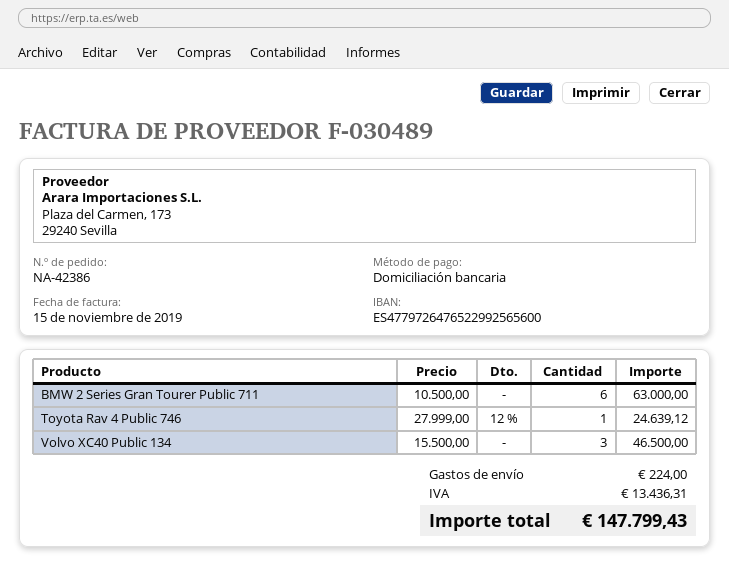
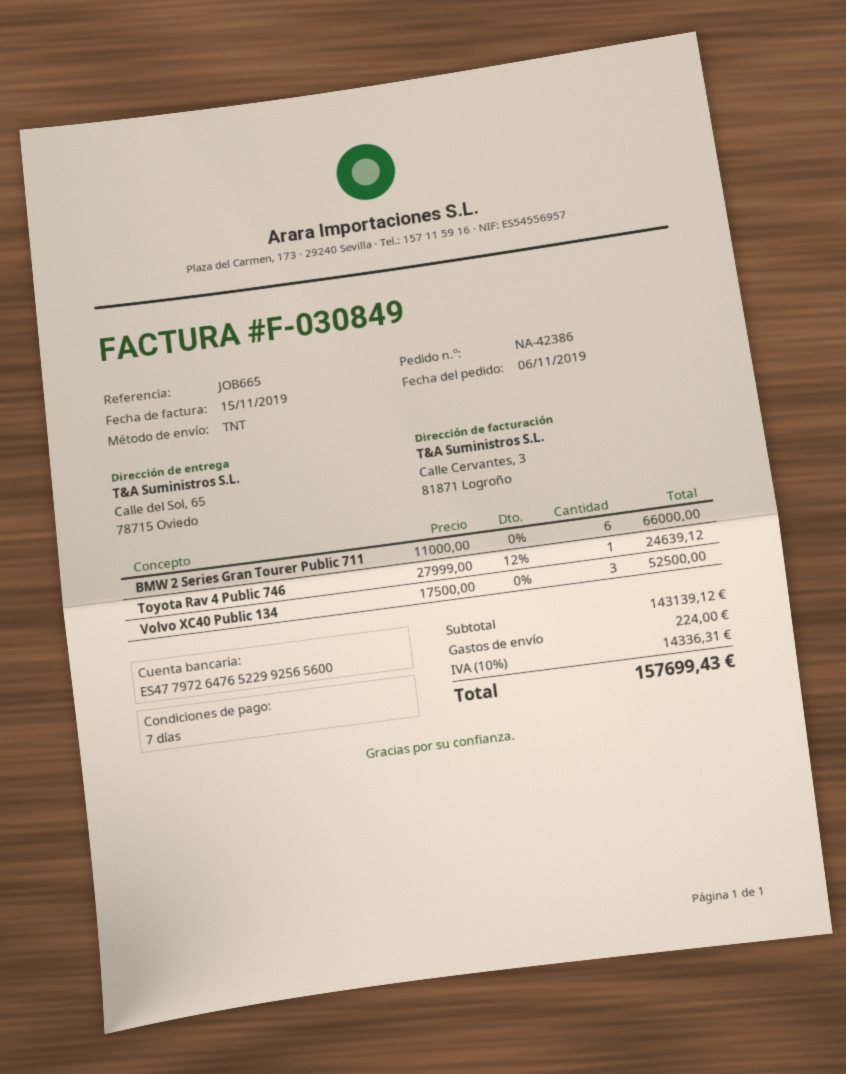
invoice number: F-030489 -> F-030849
BMW 2 Series Gran Tourer Public 711: 6 x 10500.00 = 63000.00 -> 6 x 11000.00 = 66000.00
Volvo XC40 Public 134: 3 x 15500.00 = 46500.00 -> 3 x 17500.00 = 52500.00
tax: 13436.31 -> 14336.31
total: 147799.43 -> 157699.43

